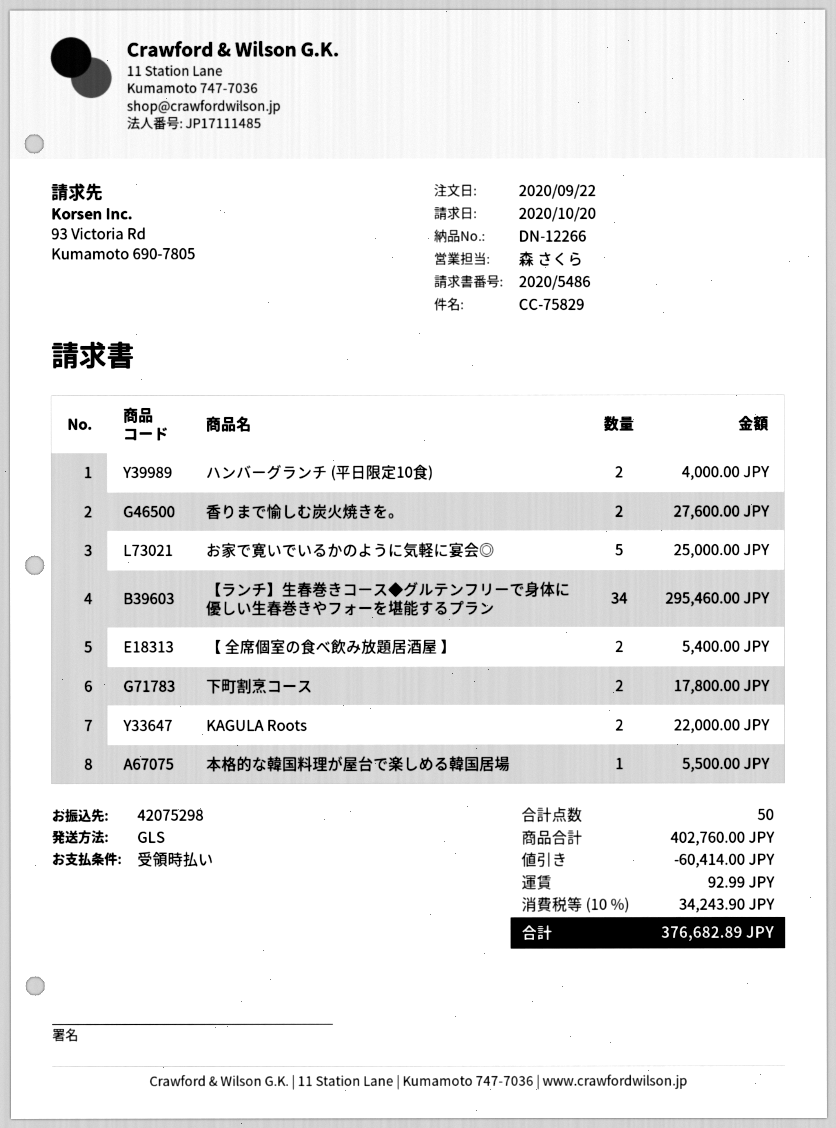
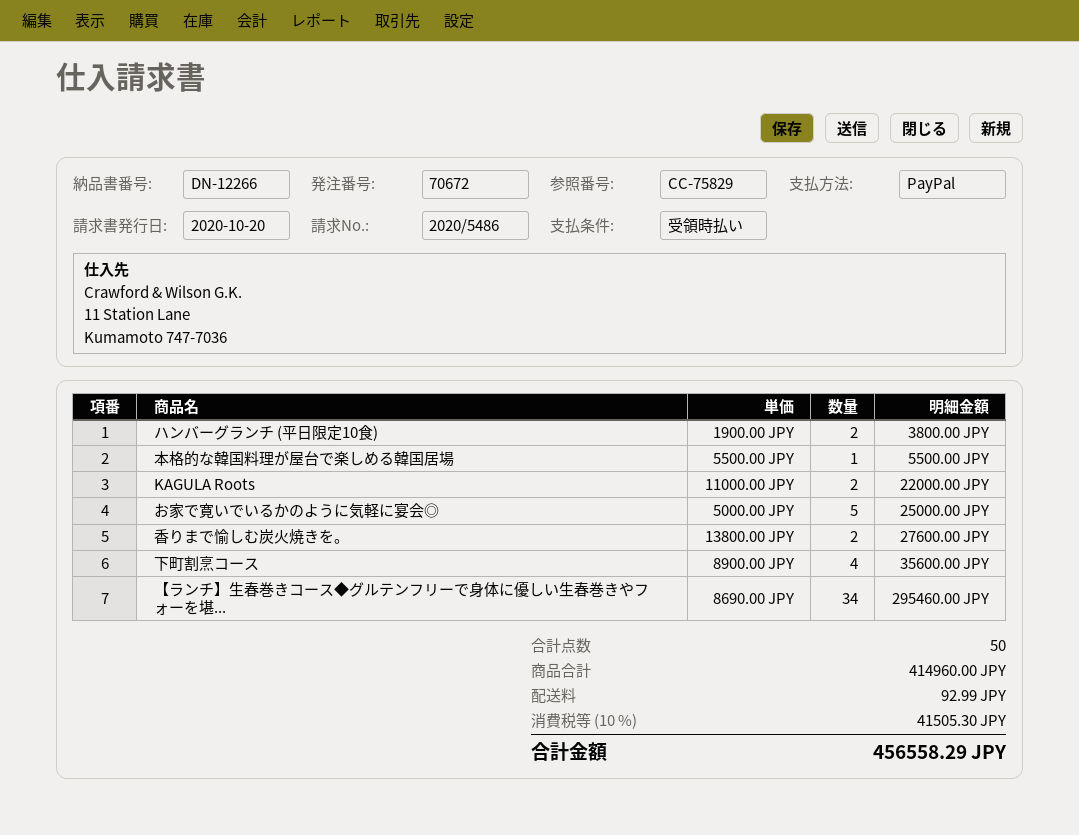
ハンバーグランチ (平日限定10食): 2 for 4000.00 -> 2 for 3800.00
【 全席個室の食べ飲み放題居酒屋 】: 2 for 5400.00 -> none
下町割烹コース: 2 for 17800.00 -> 4 for 35600.00
subtotal: 402760.00 -> 414960.00
discount: 60414.00 -> none
tax: 10% = 34243.90 -> 10% = 41505.30
total: 376682.89 -> 456558.29

